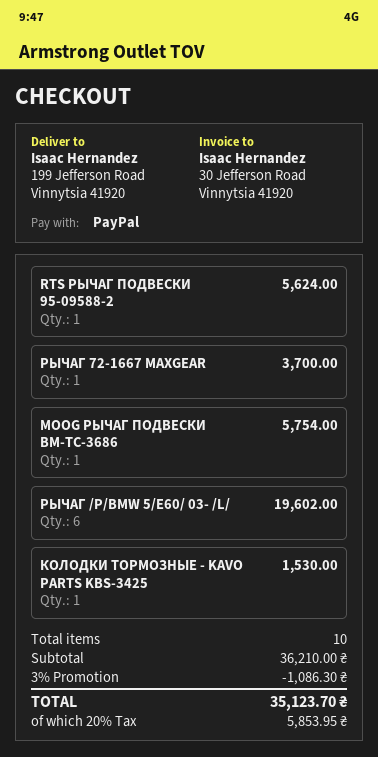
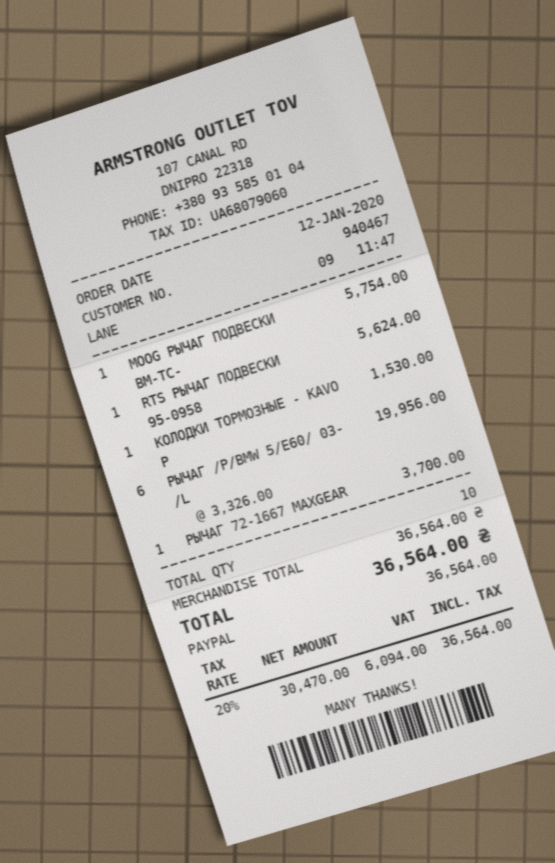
РЫЧАГ /P/BMW 5/E60/ 03- /L/: 6 for 19602.00 -> 6 for 19956.00
subtotal: 36210.00 -> 36564.00
discount: 3% = 1086.30 -> none
tax: 20% = 5853.95 -> 20% = 6094.00
total: 35123.70 -> 36564.00

